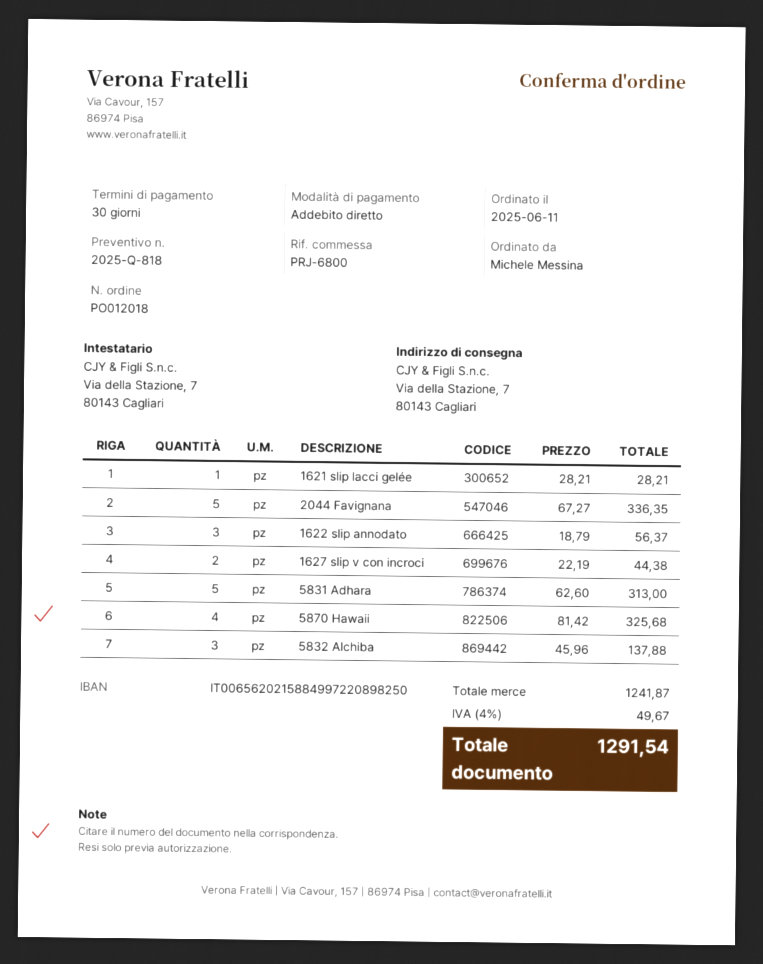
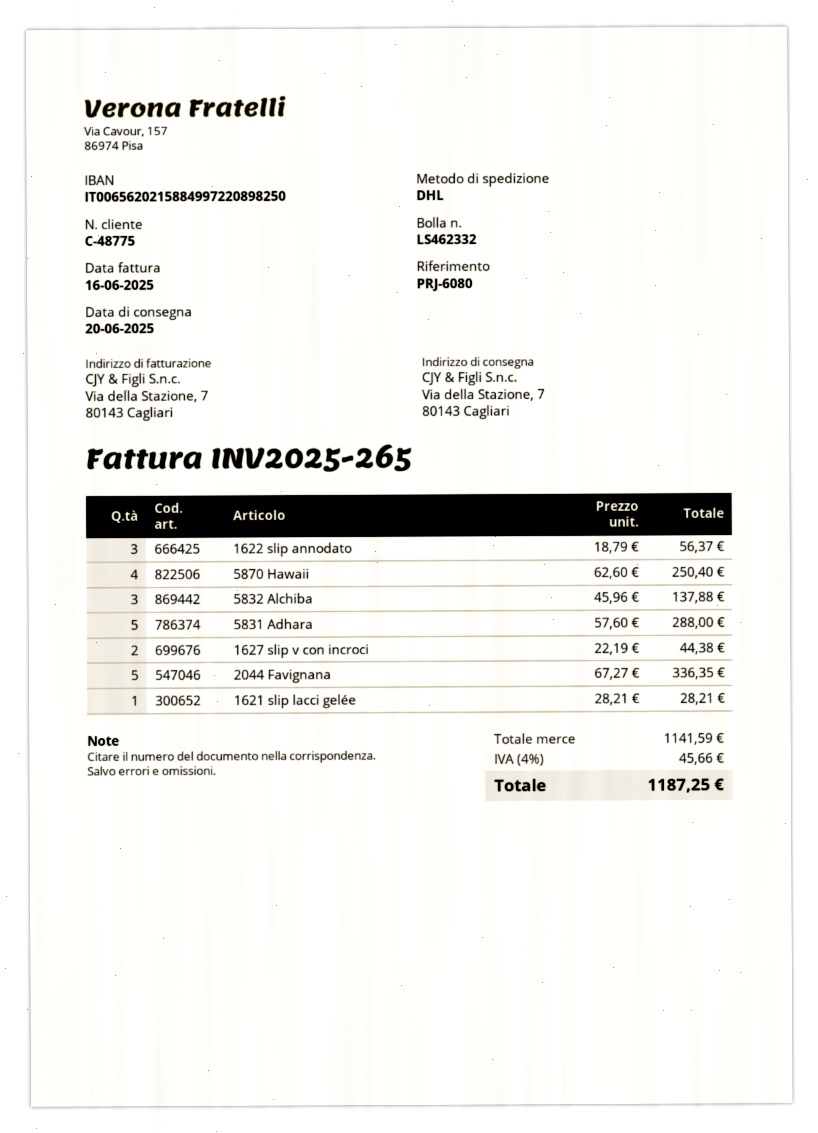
reference: PRJ-6800 -> PRJ-6080
5831 Adhara: 5 x 62.60 = 313.00 -> 5 x 57.60 = 288.00
5870 Hawaii: 4 x 81.42 = 325.68 -> 4 x 62.60 = 250.40
subtotal: 1241.87 -> 1141.59
tax: 4% = 49.67 -> 4% = 45.66
total: 1291.54 -> 1187.25

